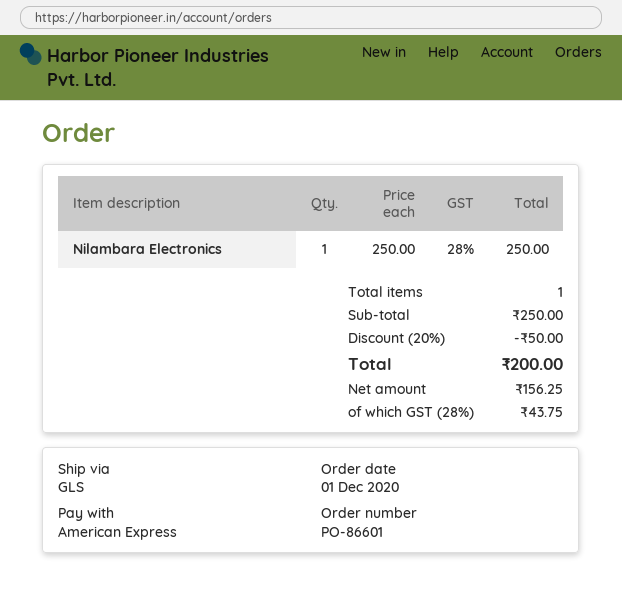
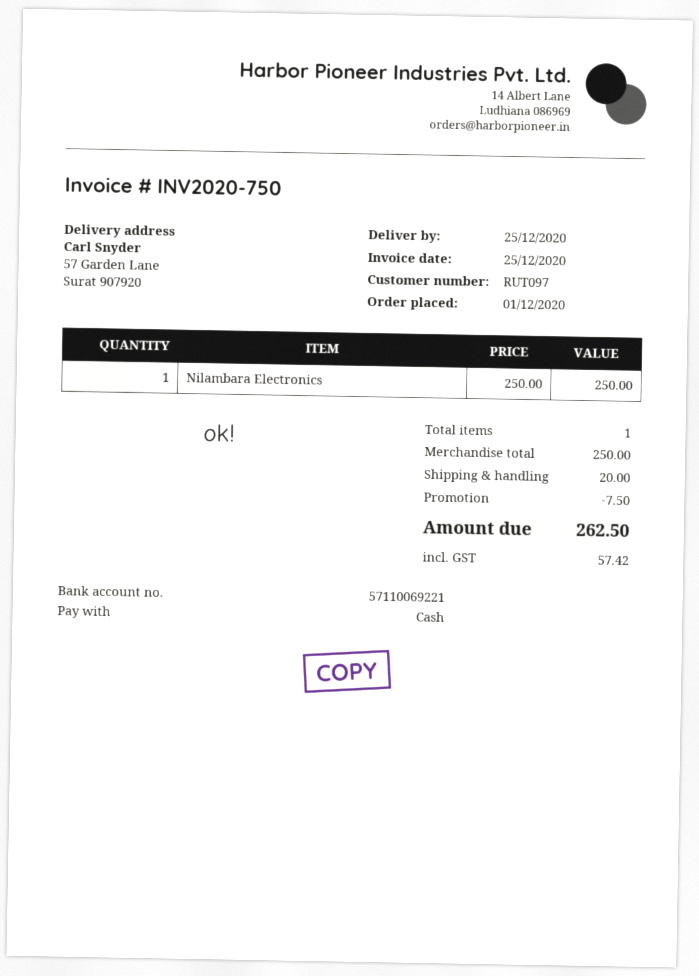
payment method: American Express -> cash
discount: 50.00 -> 7.50
shipping: none -> 20.00
tax: 43.75 -> 57.42
total: 200.00 -> 262.50

